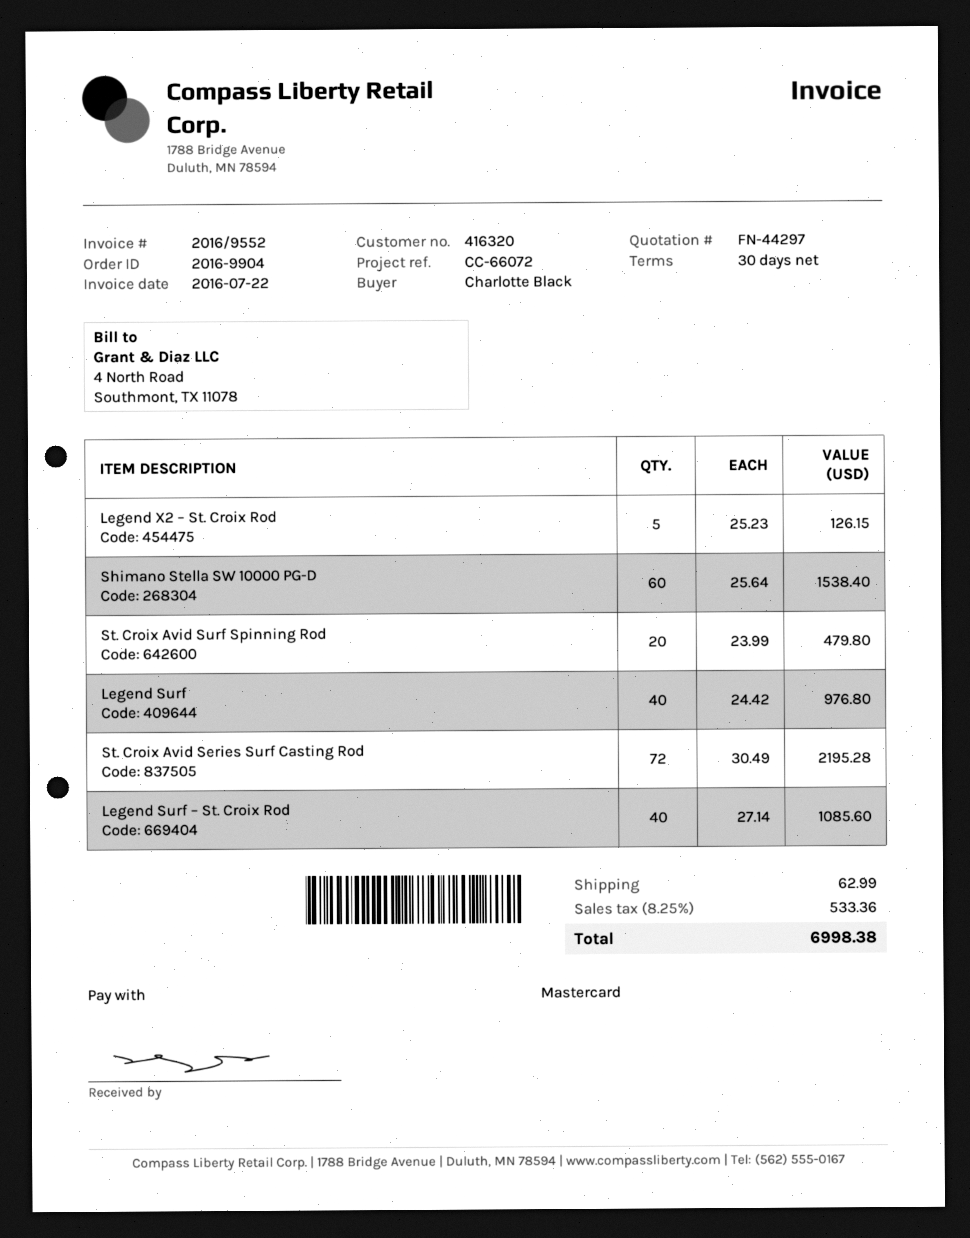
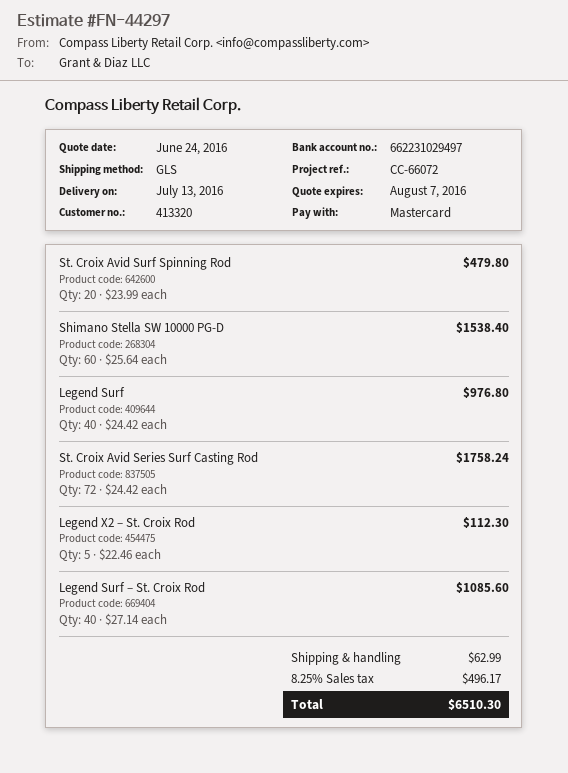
customer number: 416320 -> 413320
Legend X2 – St. Croix Rod: 5 x 25.23 = 126.15 -> 5 x 22.46 = 112.30
St. Croix Avid Series Surf Casting Rod: 72 x 30.49 = 2195.28 -> 72 x 24.42 = 1758.24
tax: 8.25% = 533.36 -> 8.25% = 496.17
total: 6998.38 -> 6510.30

